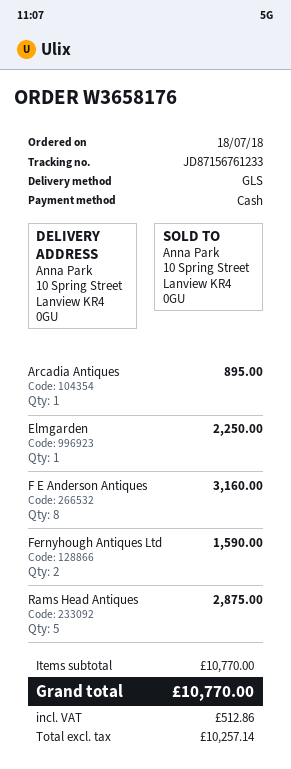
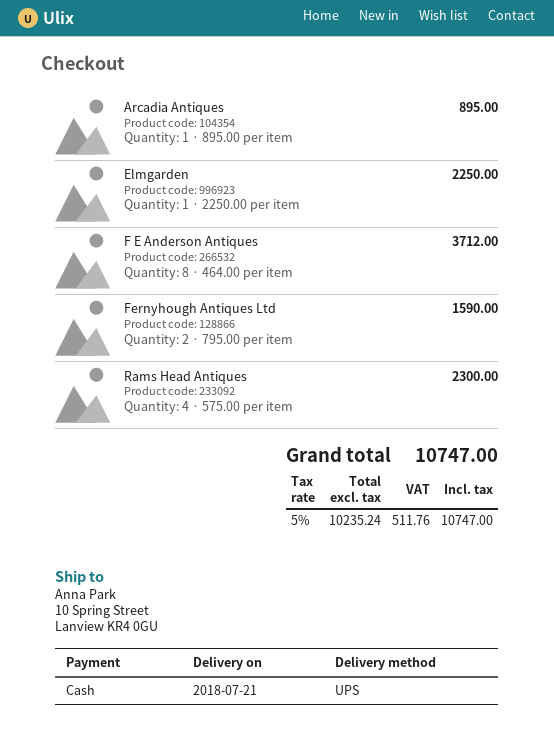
shipping method: GLS -> UPS
F E Anderson Antiques: 8 for 3160.00 -> 8 for 3712.00
Rams Head Antiques: 5 for 2875.00 -> 4 for 2300.00
net: 10257.14 -> 10235.24
tax: 512.86 -> 511.76
total: 10770.00 -> 10747.00

